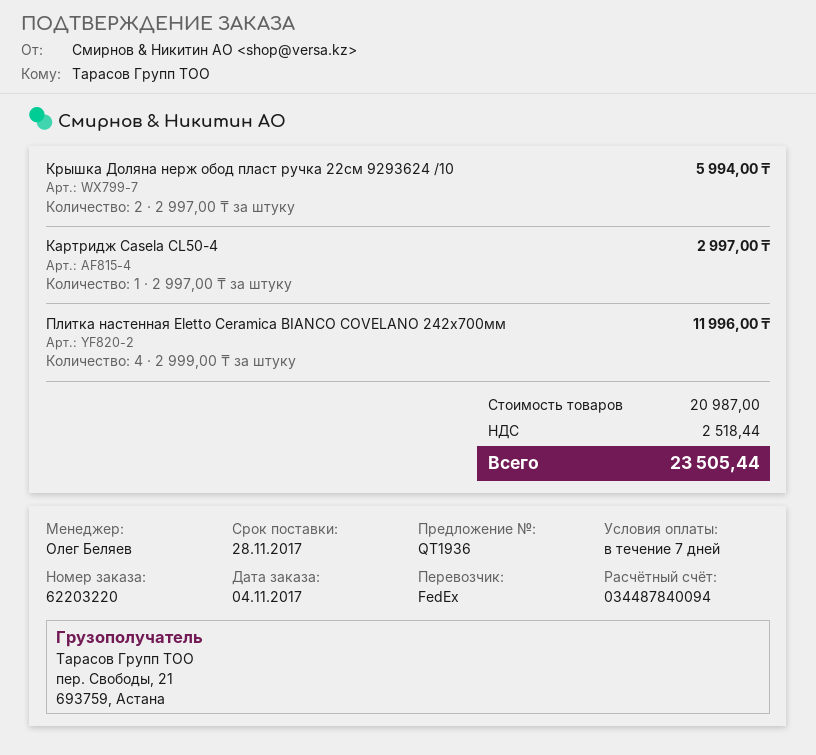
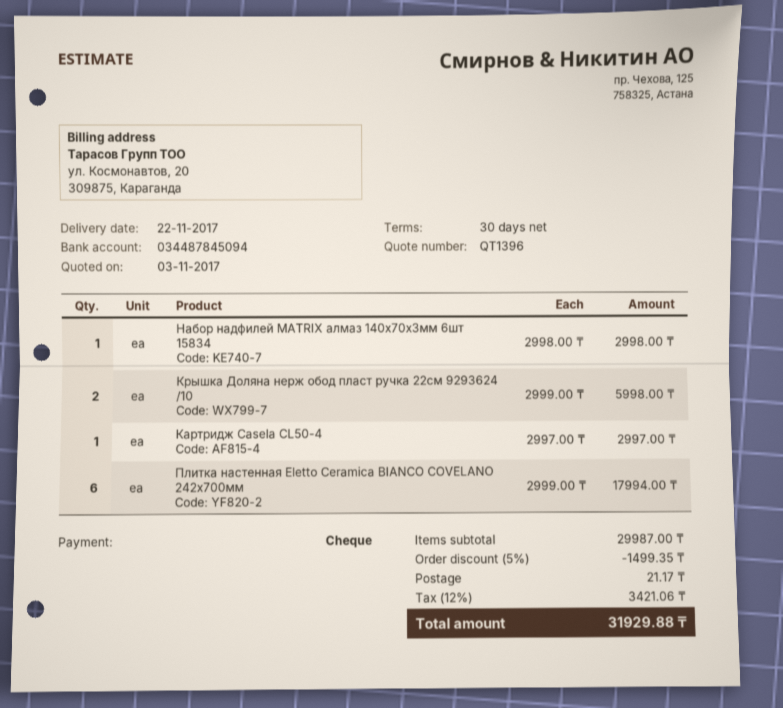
quote number: QT1936 -> QT1396
delivery date: 2017-11-28 -> 2017-11-22
payment terms: 7 days -> 30 days
bank account: 034487840094 -> 034487845094
Крышка Доляна нерж обод пласт ручка 22см 9293624 /10: 2 x 2997.00 = 5994.00 -> 2 x 2999.00 = 5998.00
Плитка настенная Eletto Ceramica BIANCO COVELANO 242х700мм: 4 x 2999.00 = 11996.00 -> 6 x 2999.00 = 17994.00
Набор надфилей MATRIX алмаз 140х70х3мм 6шт 15834: none -> 1 x 2998.00 = 2998.00
subtotal: 20987.00 -> 29987.00
discount: none -> 5% = 1499.35
shipping: none -> 21.17
tax: 2518.44 -> 3421.06
total: 23505.44 -> 31929.88

